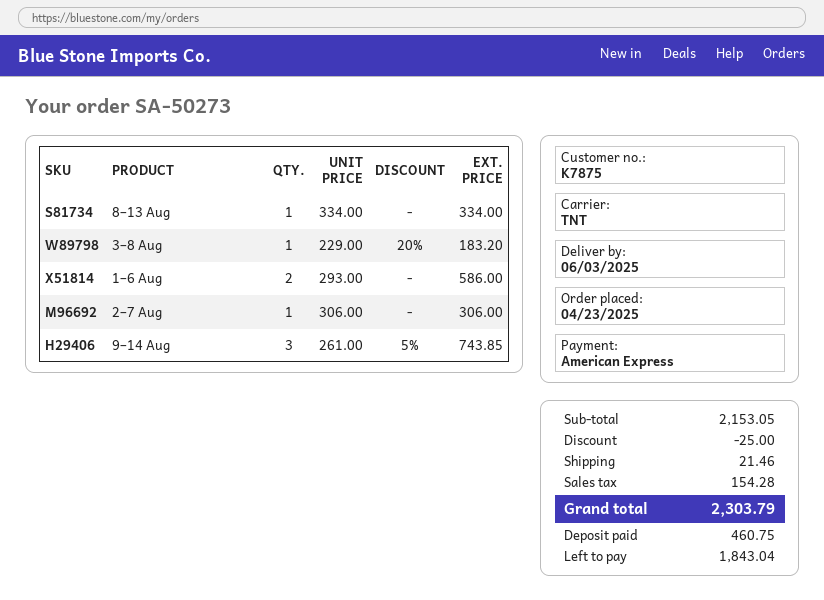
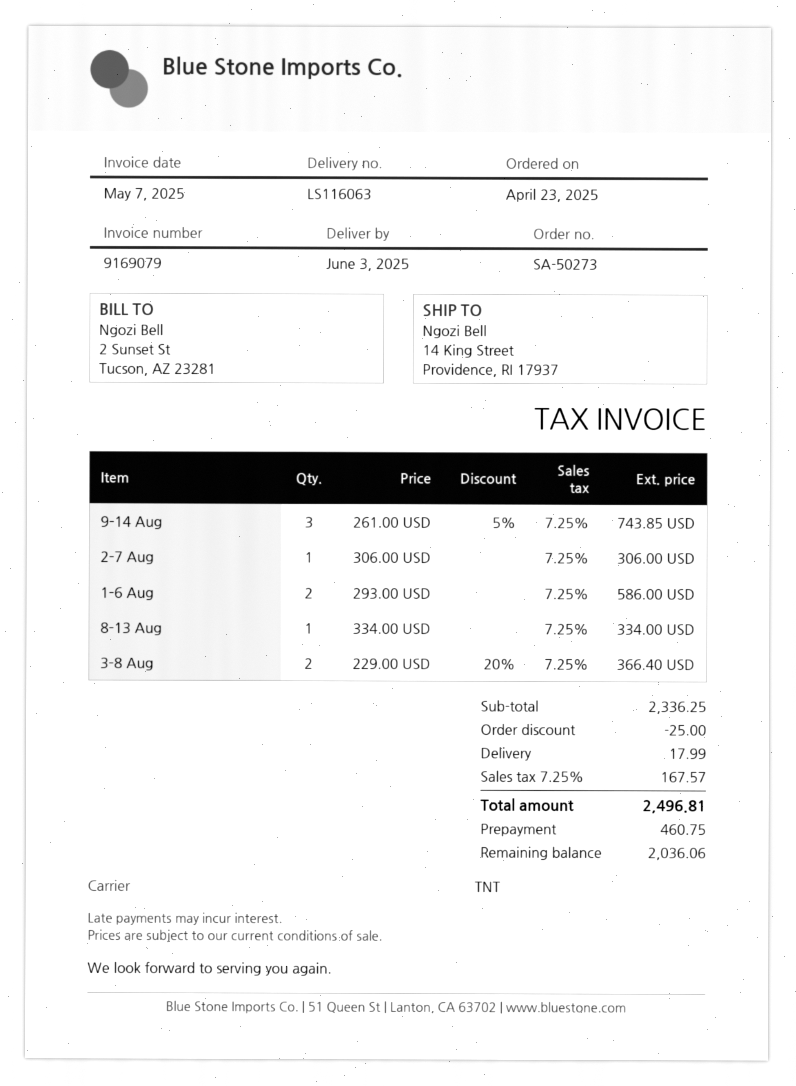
3–8 Aug: 1 x 229.00 - 20% = 183.20 -> 2 x 229.00 - 20% = 366.40
subtotal: 2153.05 -> 2336.25
shipping: 21.46 -> 17.99
tax: 154.28 -> 167.57
total: 2303.79 -> 2496.81
balance: 1843.04 -> 2036.06

